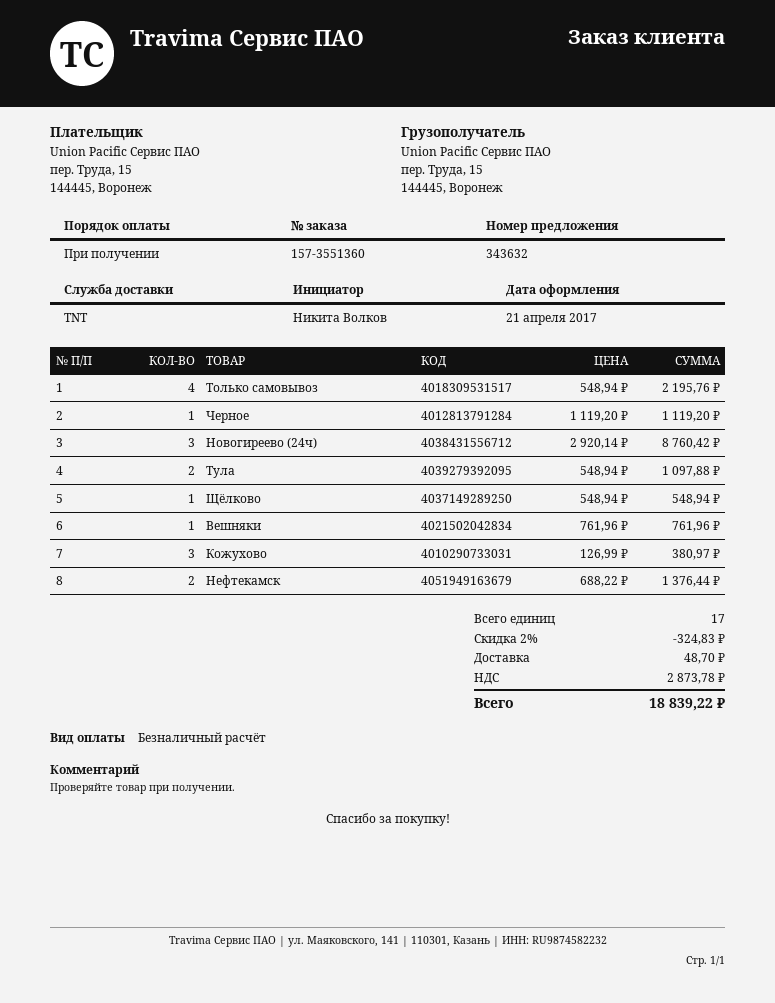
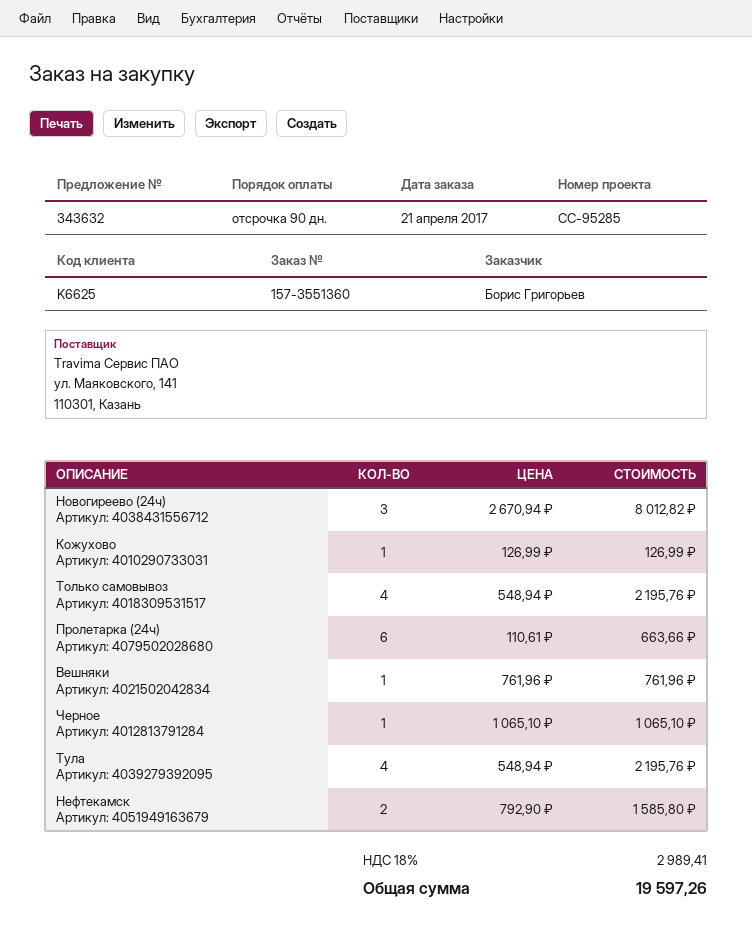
payment terms: on receipt -> 90 days
ordered by: Никита Волков -> Борис Григорьев
Черное: 1 x 1119.20 = 1119.20 -> 1 x 1065.10 = 1065.10
Новогиреево (24ч): 3 x 2920.14 = 8760.42 -> 3 x 2670.94 = 8012.82
Тула: 2 x 548.94 = 1097.88 -> 4 x 548.94 = 2195.76
Щёлково: 1 x 548.94 = 548.94 -> none
Кожухово: 3 x 126.99 = 380.97 -> 1 x 126.99 = 126.99
Нефтекамск: 2 x 688.22 = 1376.44 -> 2 x 792.90 = 1585.80
Пролетарка (24ч): none -> 6 x 110.61 = 663.66
discount: 2% = 324.83 -> none
shipping: 48.70 -> none
tax: 2873.78 -> 2989.41
total: 18839.22 -> 19597.26

